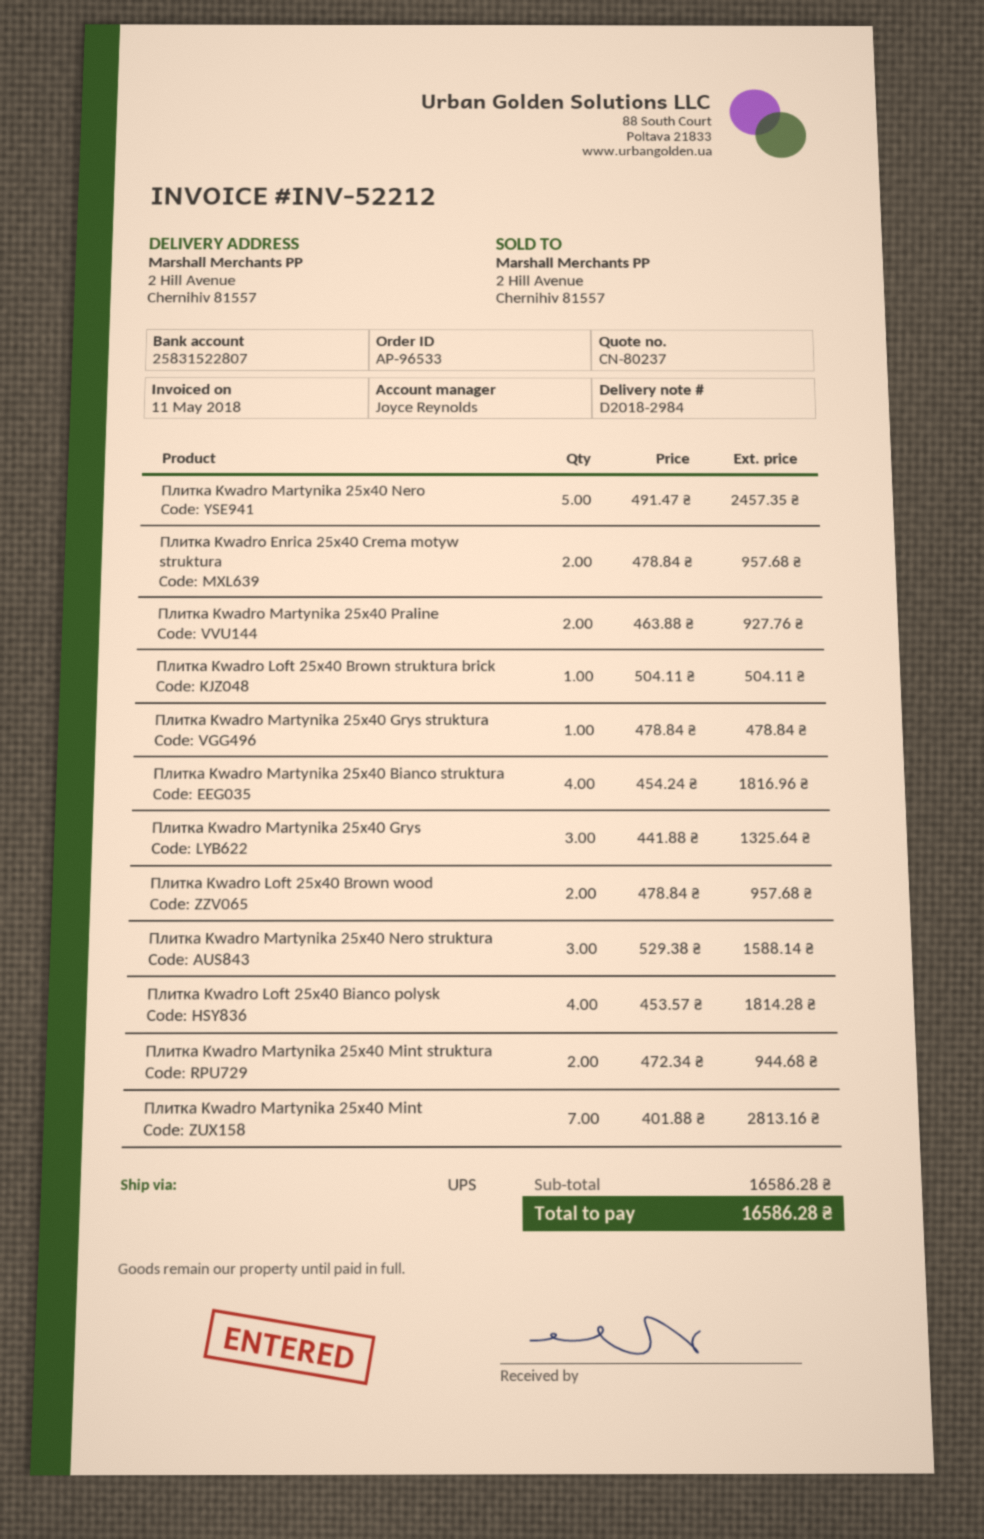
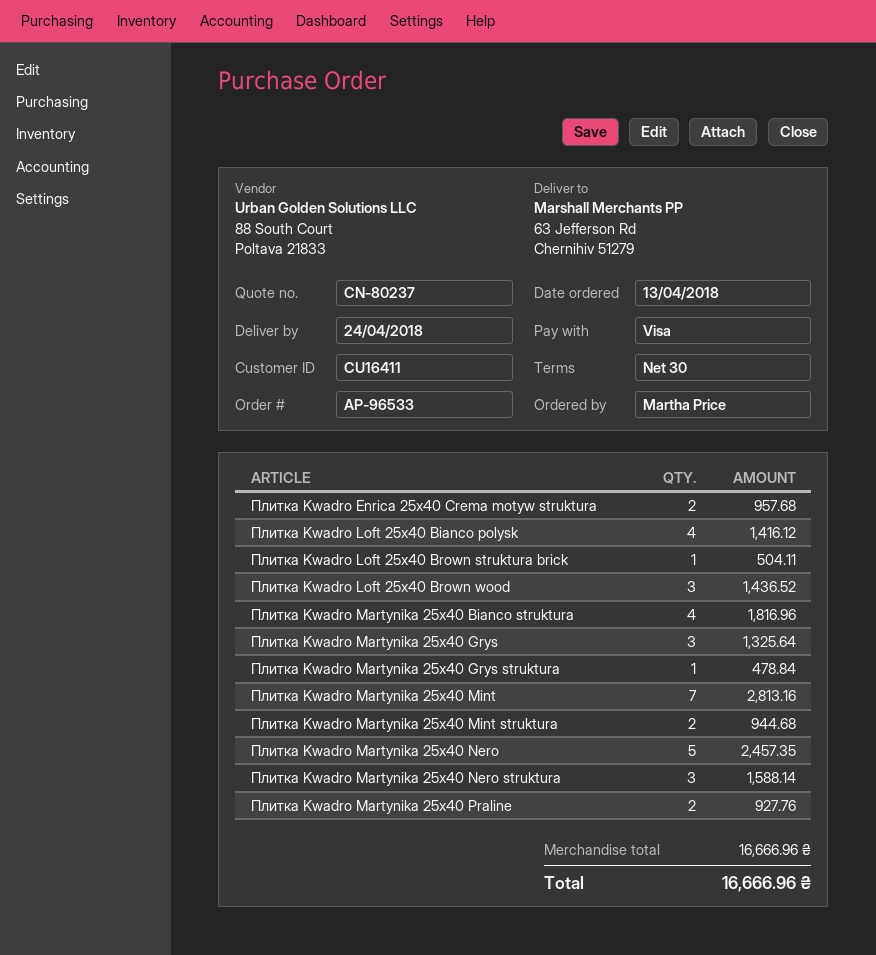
ship to: 2 Hill Avenue, Chernihiv 81557 -> 63 Jefferson Rd, Chernihiv 51279
Плитка Kwadro Loft 25x40 Brown wood: 2 for 957.68 -> 3 for 1436.52
Плитка Kwadro Loft 25x40 Bianco polysk: 4 for 1814.28 -> 4 for 1416.12
subtotal: 16586.28 -> 16666.96
total: 16586.28 -> 16666.96

